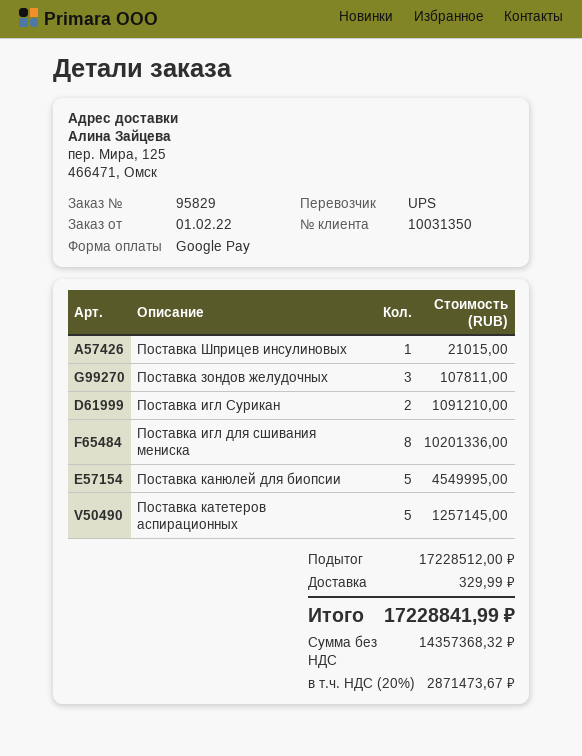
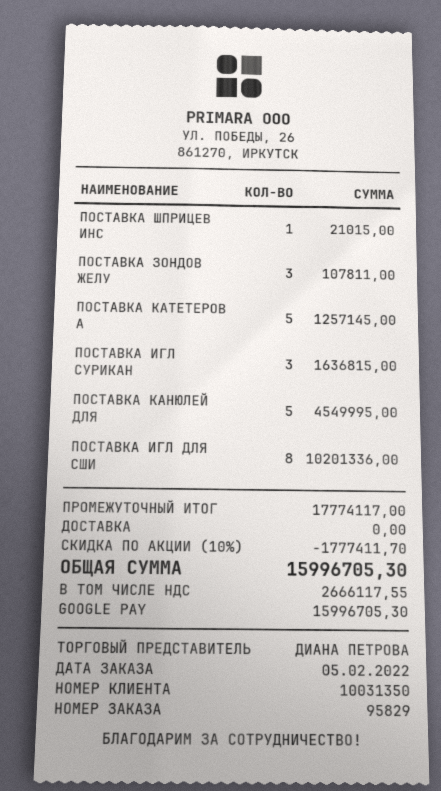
order date: 2022-02-01 -> 2022-02-05
Поставка игл Сурикан: 2 for 1091210.00 -> 3 for 1636815.00
subtotal: 17228512.00 -> 17774117.00
discount: none -> 10% = 1777411.70
shipping: 329.99 -> 0.00
tax: 2871473.67 -> 2666117.55
total: 17228841.99 -> 15996705.30

